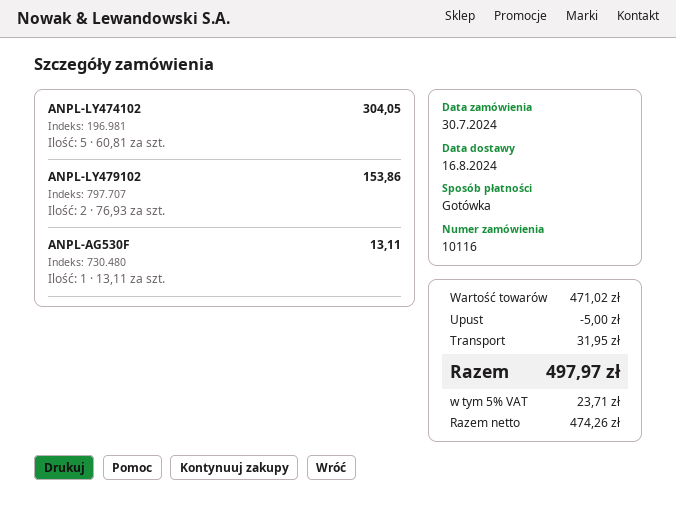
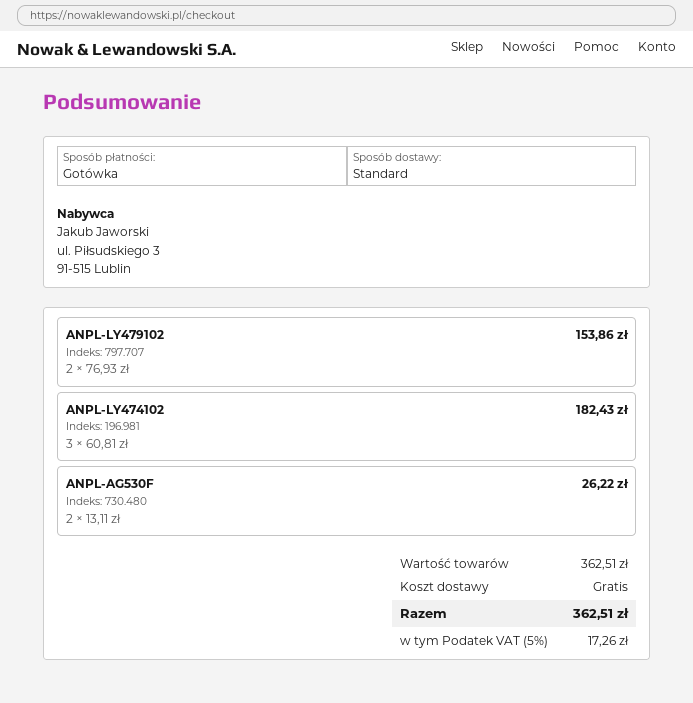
ANPL-LY474102: 5 x 60.81 = 304.05 -> 3 x 60.81 = 182.43
ANPL-AG530F: 1 x 13.11 = 13.11 -> 2 x 13.11 = 26.22
subtotal: 471.02 -> 362.51
discount: 5.00 -> none
shipping: 31.95 -> 0.00
tax: 5% = 23.71 -> 5% = 17.26
total: 497.97 -> 362.51

